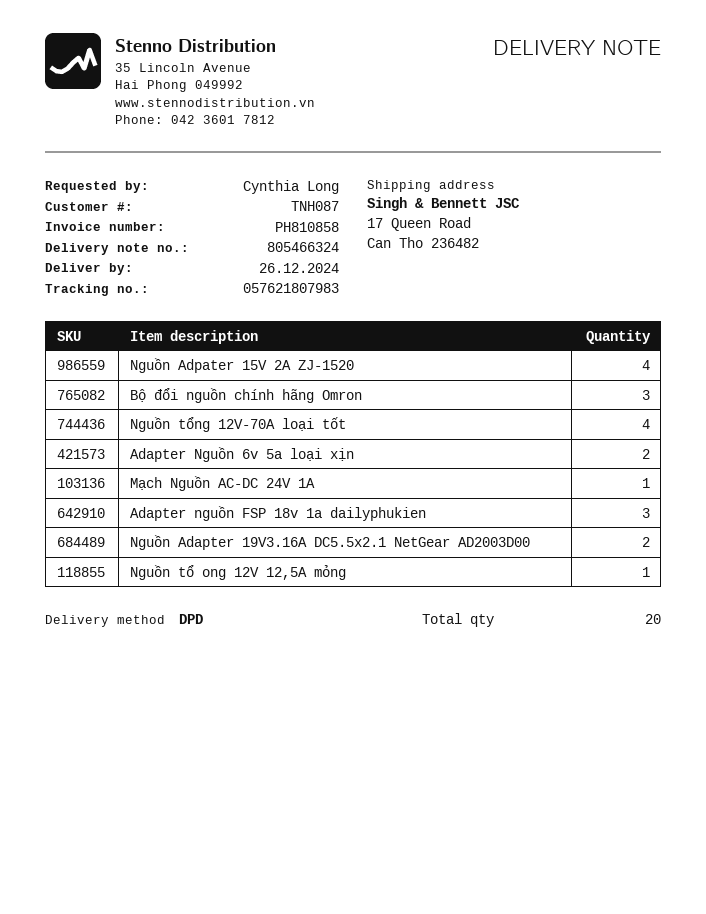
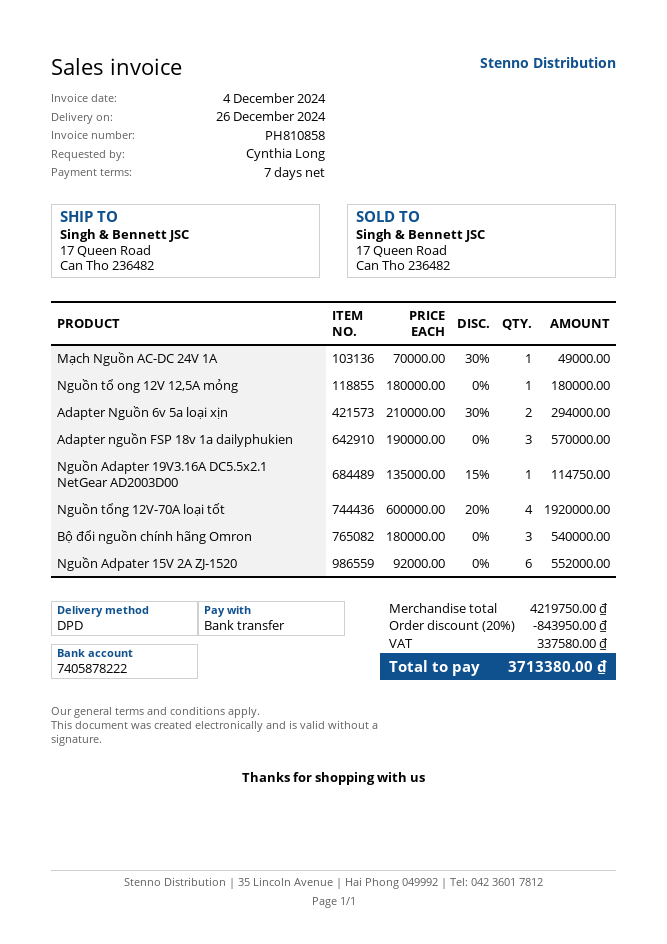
Nguồn Adpater 15V 2A ZJ-1520: 4 -> 6
Nguồn Adapter 19V3.16A DC5.5x2.1 NetGear AD2003D00: 2 -> 1

